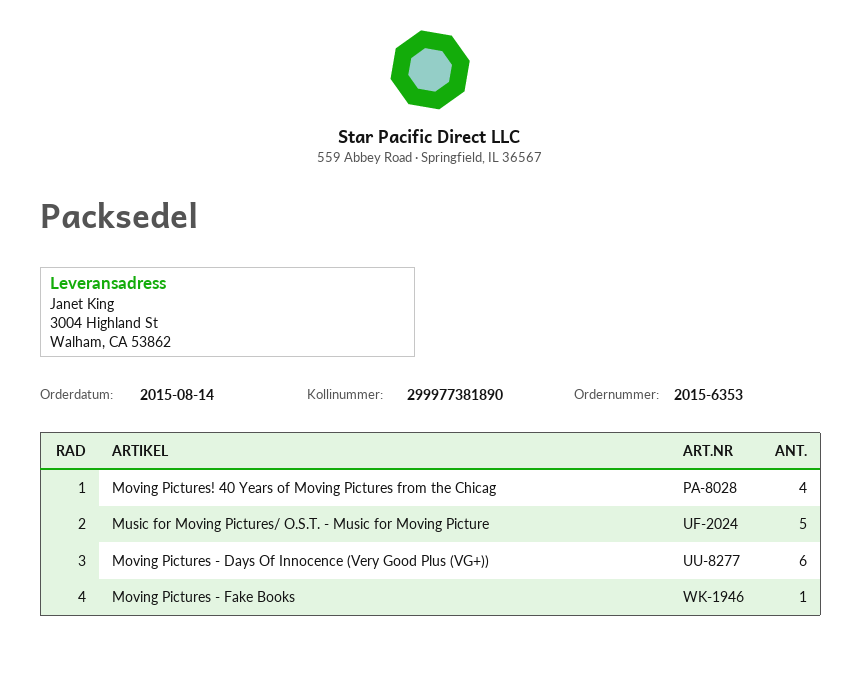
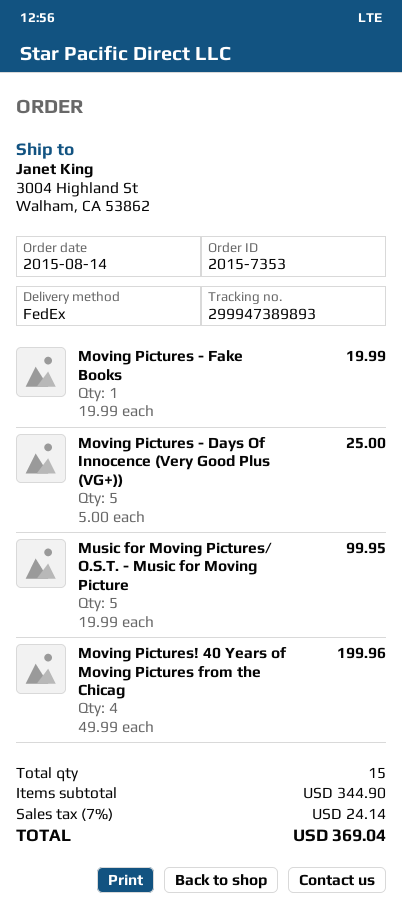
order number: 2015-6353 -> 2015-7353
tracking number: 299977381890 -> 299947389893
Moving Pictures - Days Of Innocence (Very Good Plus (VG+)): 6 -> 5

